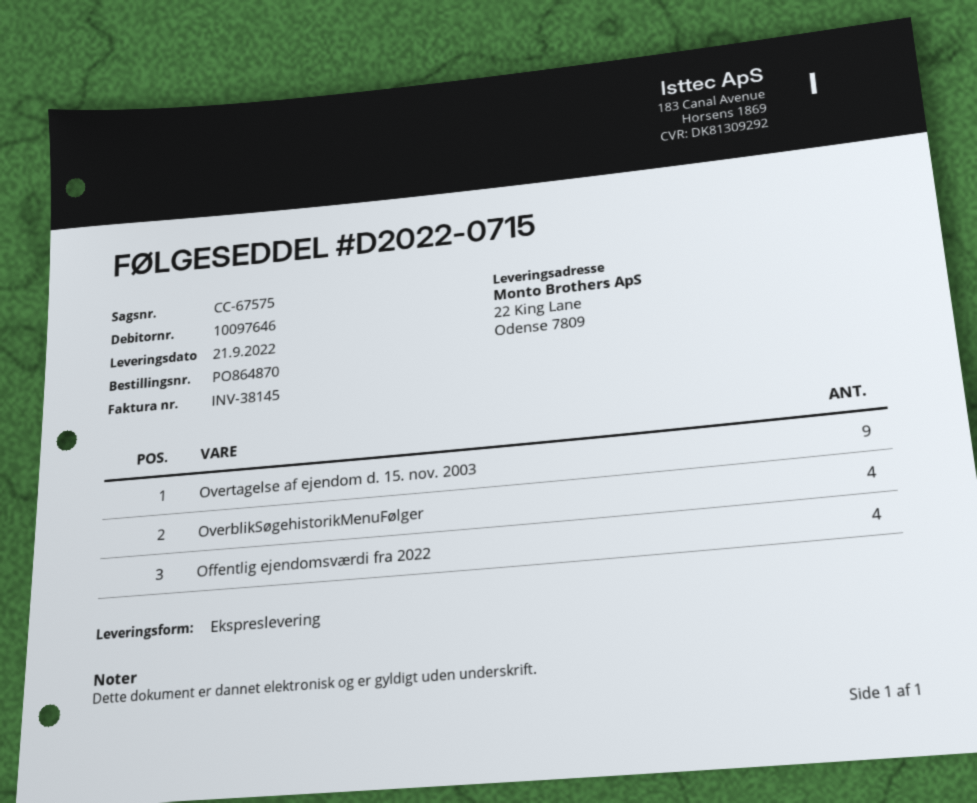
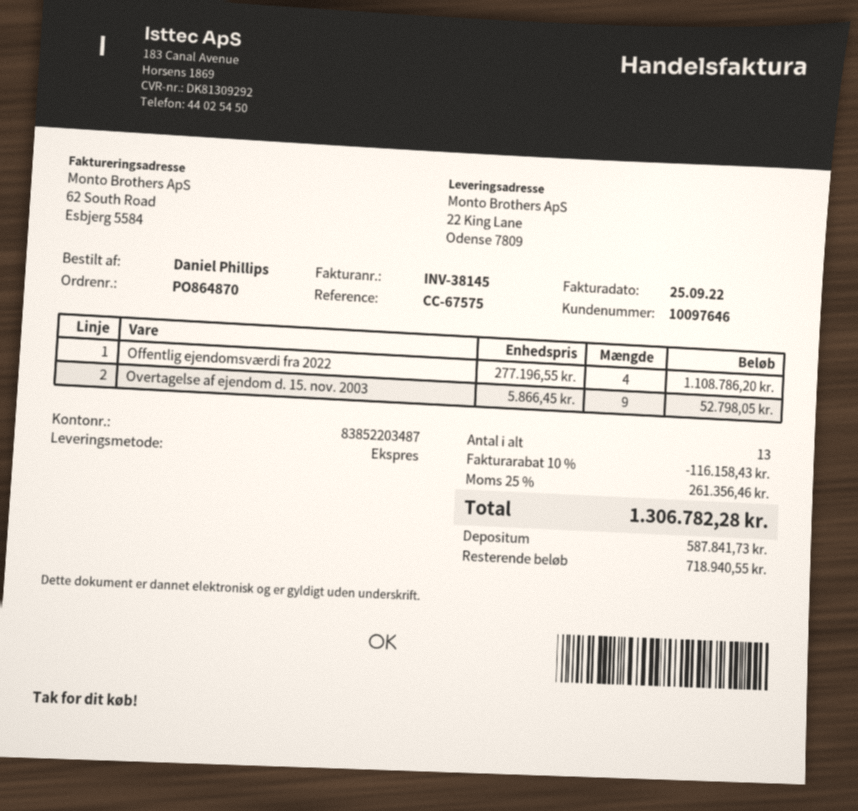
OverblikSøgehistorikMenuFølger: 4 -> none

